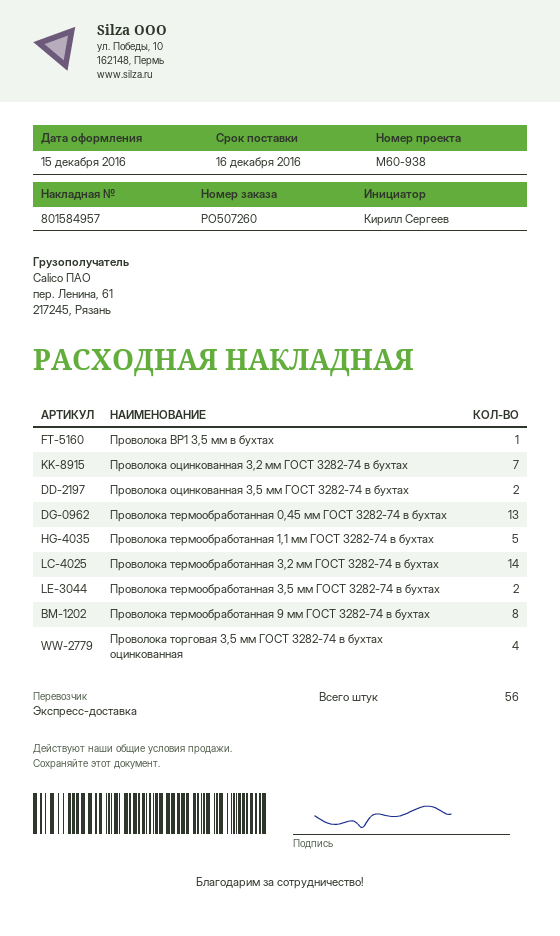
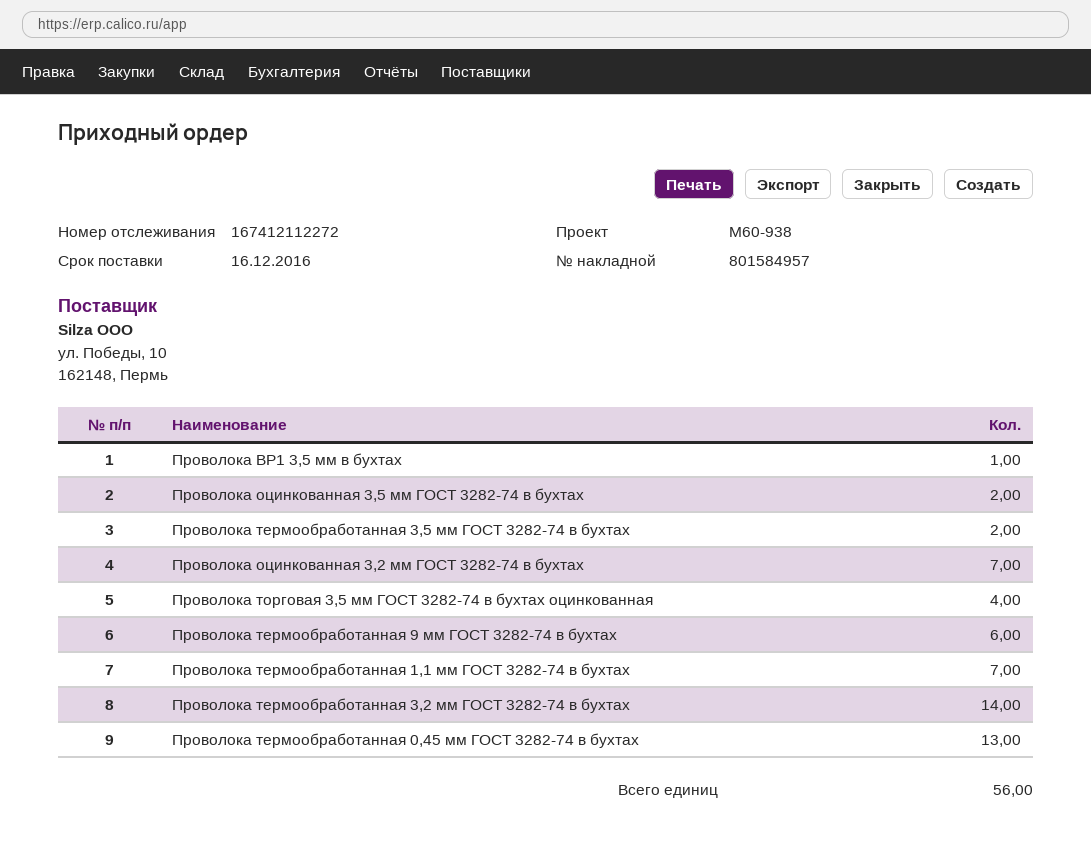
Проволока термообработанная 1,1 мм ГОСТ 3282-74 в бухтах: 5 -> 7
Проволока термообработанная 9 мм ГОСТ 3282-74 в бухтах: 8 -> 6

